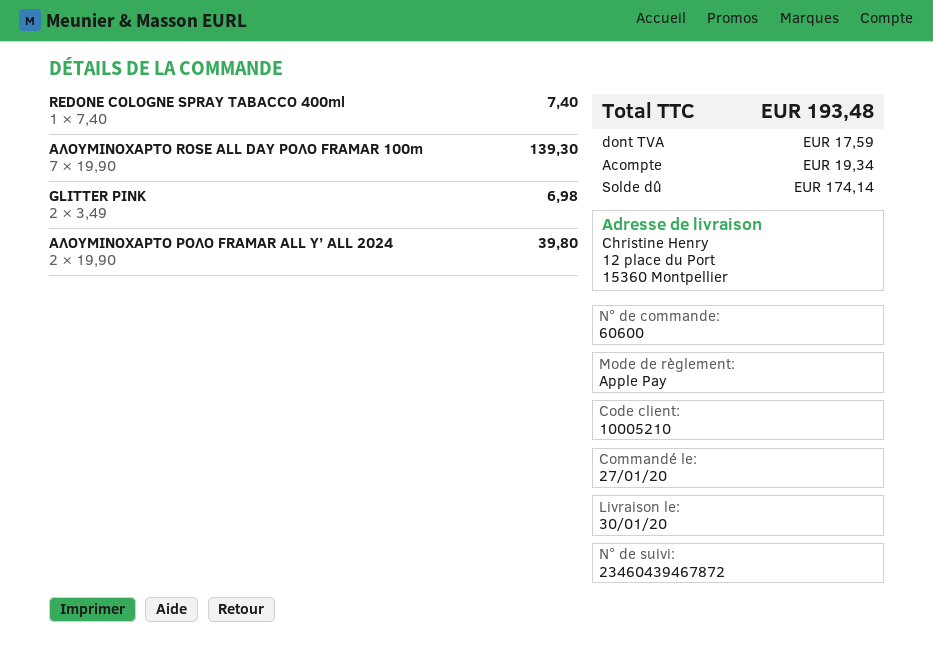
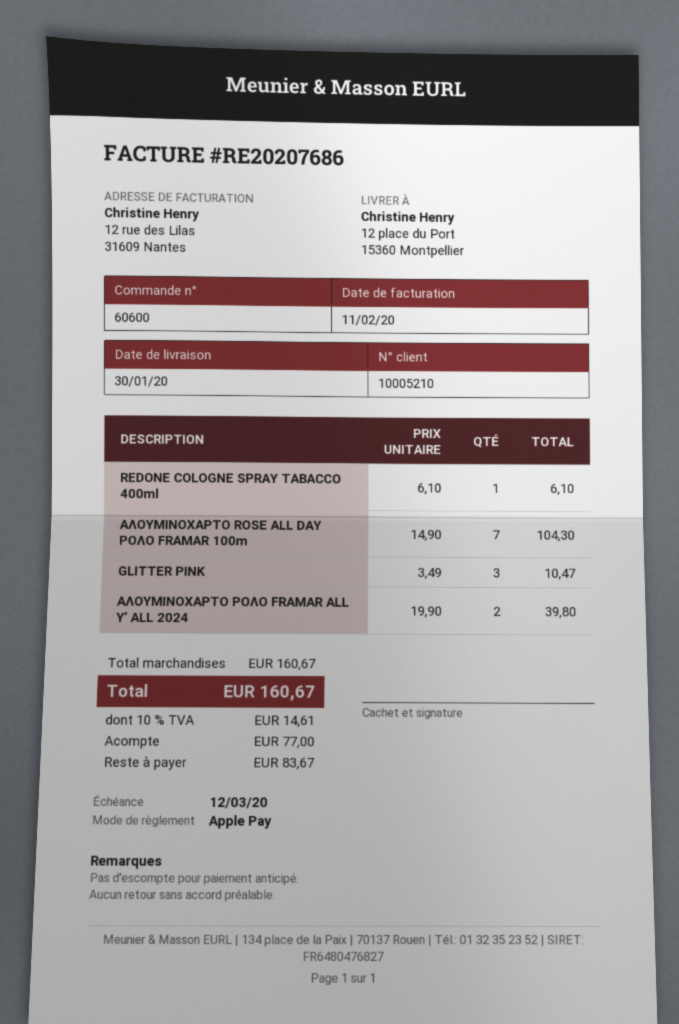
REDONE COLOGNE SPRAY TABACCO 400ml: 1 x 7.40 = 7.40 -> 1 x 6.10 = 6.10
ΑΛΟΥΜΙΝΟΧΑΡΤΟ ROSE ALL DAY ΡΟΛΟ FRAMAR 100m: 7 x 19.90 = 139.30 -> 7 x 14.90 = 104.30
GLITTER PINK: 2 x 3.49 = 6.98 -> 3 x 3.49 = 10.47
tax: 17.59 -> 14.61
total: 193.48 -> 160.67
deposit: 19.34 -> 77.00
balance: 174.14 -> 83.67

